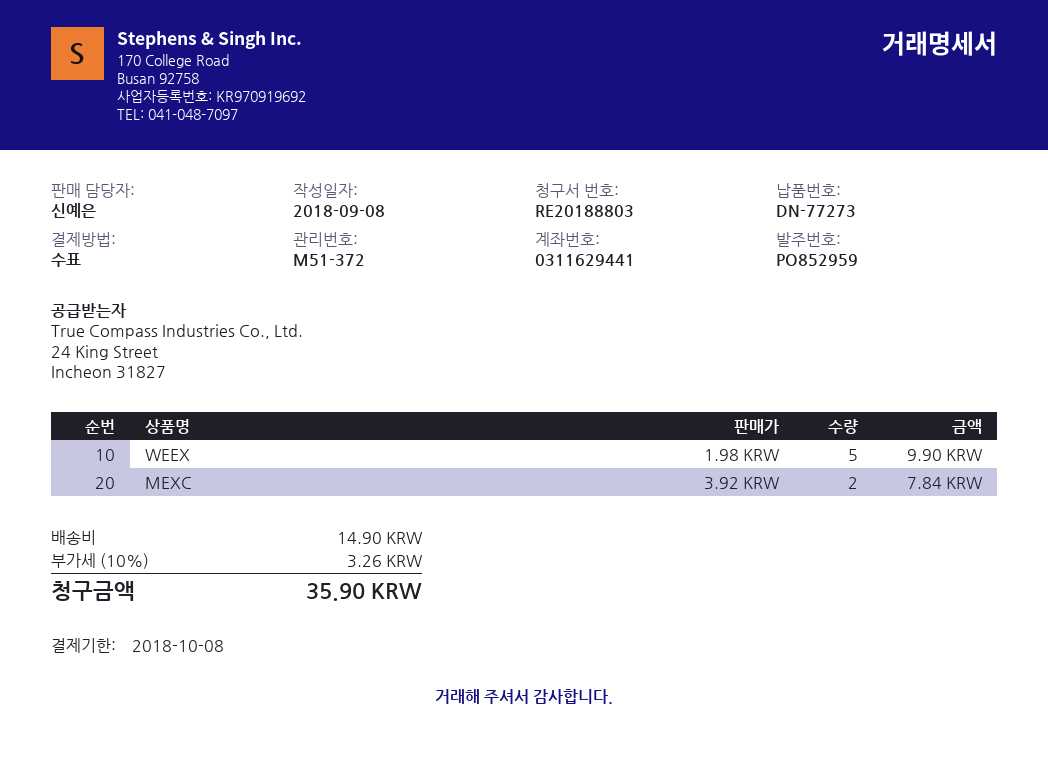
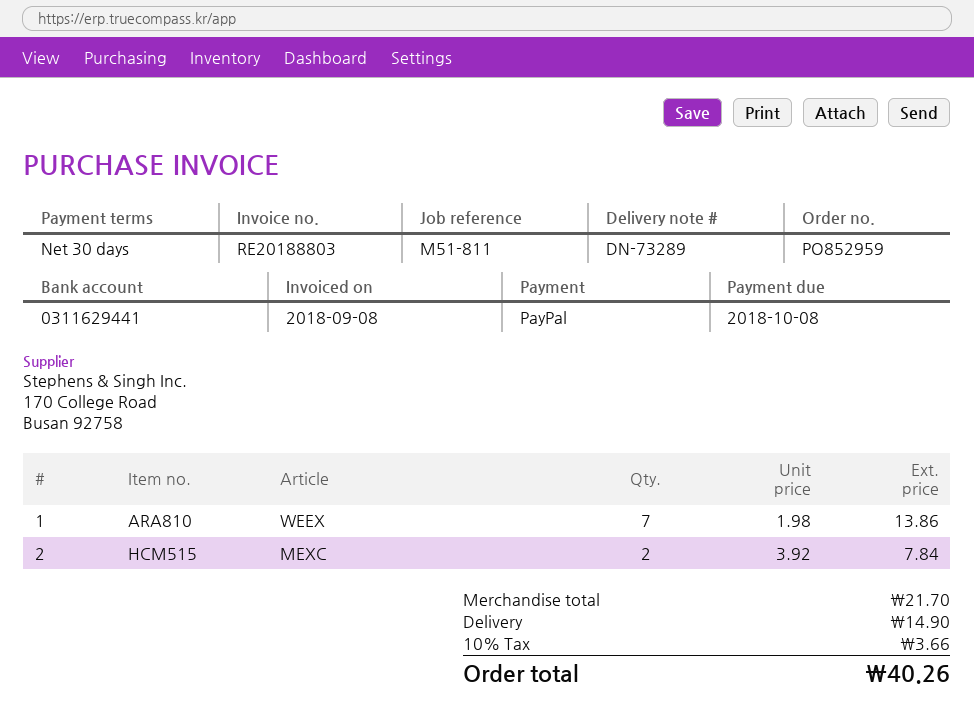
delivery note number: DN-77273 -> DN-73289
reference: M51-372 -> M51-811
payment method: cheque -> PayPal
WEEX: 5 x 1.98 = 9.90 -> 7 x 1.98 = 13.86
tax: 10% = 3.26 -> 10% = 3.66
total: 35.90 -> 40.26

